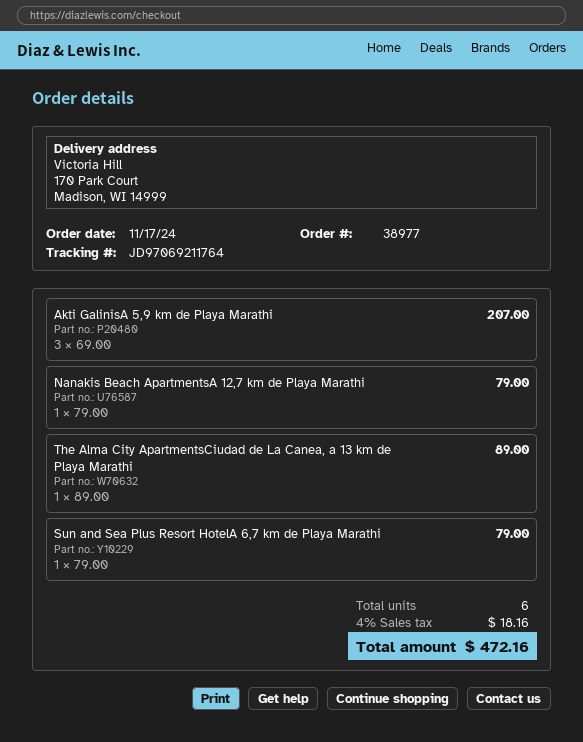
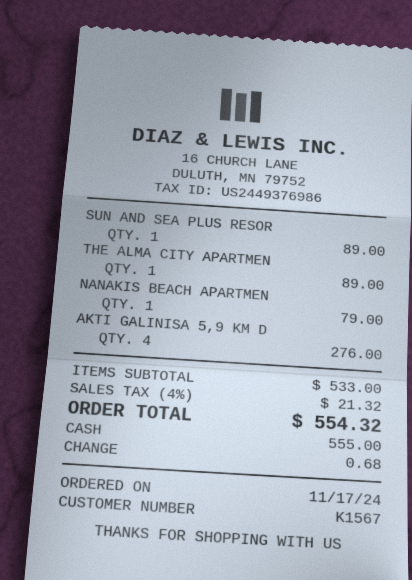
Akti GalinisA 5,9 km de Playa Marathi: 3 for 207.00 -> 4 for 276.00
Sun and Sea Plus Resort HotelA 6,7 km de Playa Marathi: 1 for 79.00 -> 1 for 89.00
tax: 4% = 18.16 -> 4% = 21.32
total: 472.16 -> 554.32

